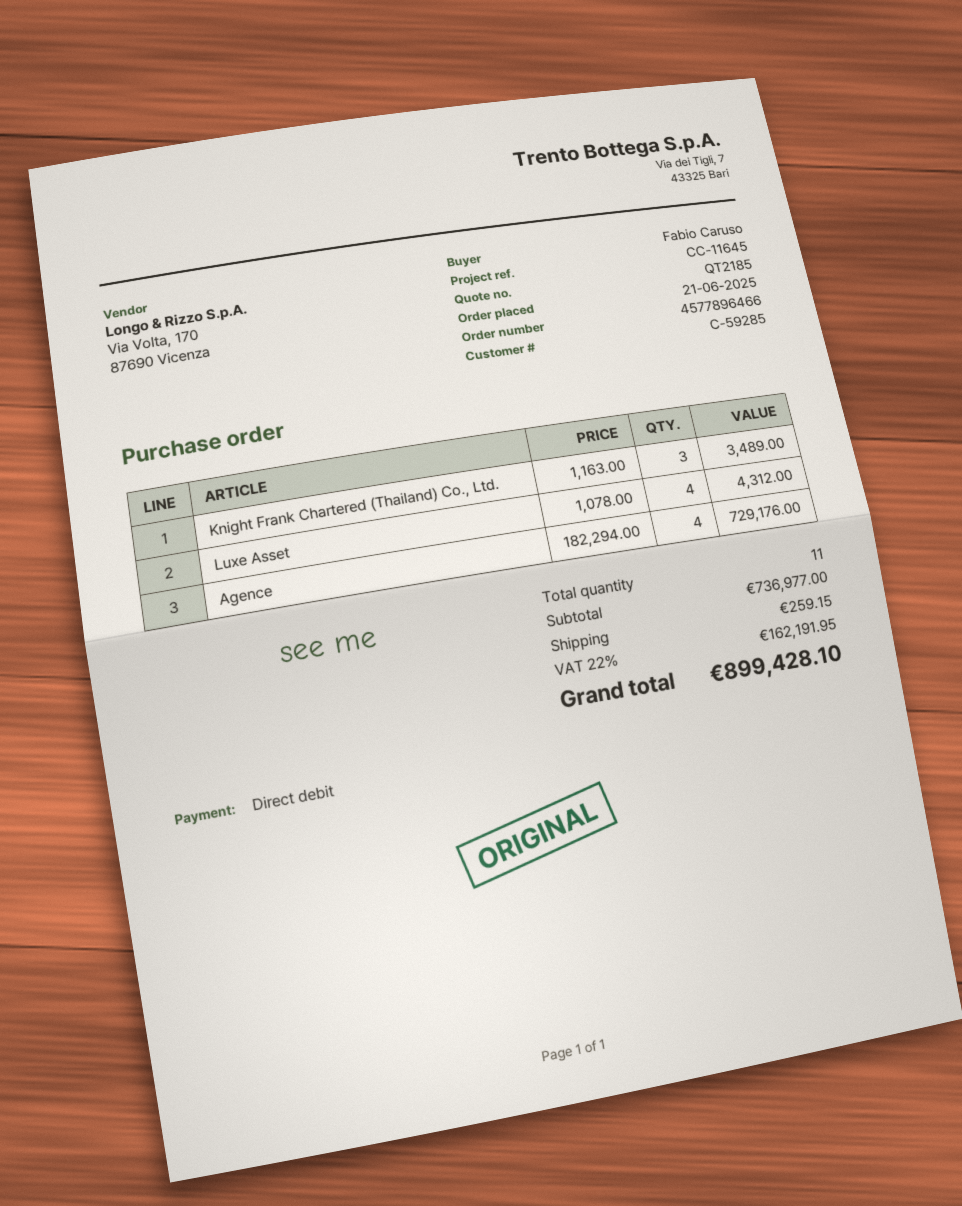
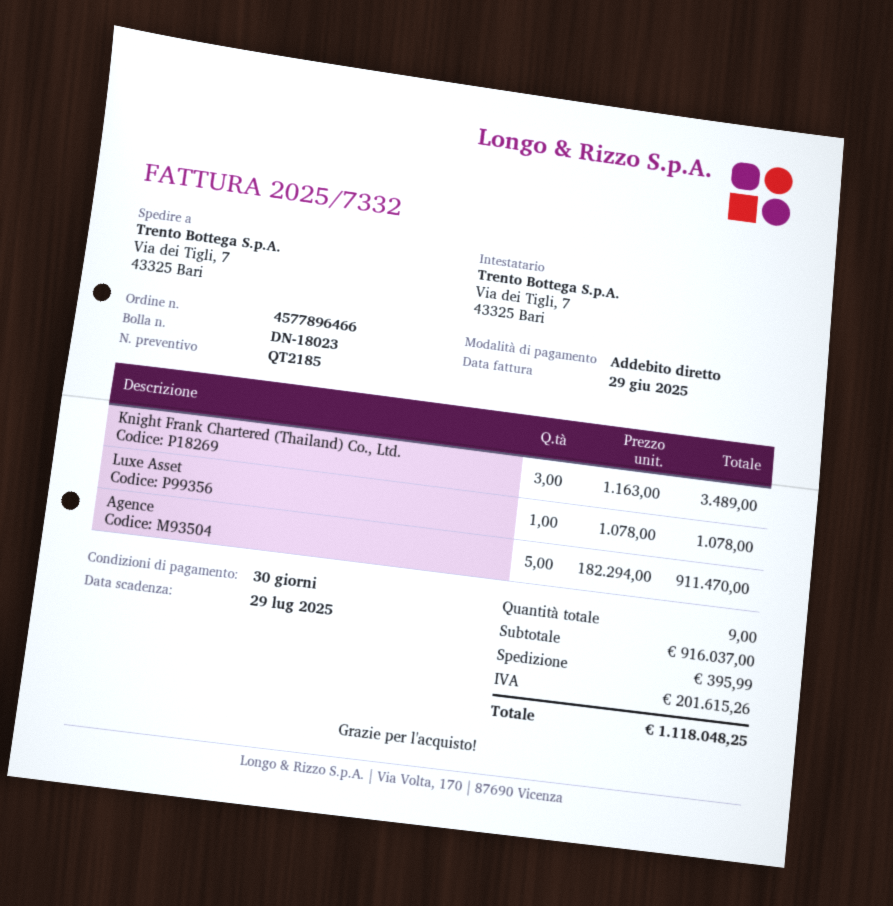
Luxe Asset: 4 x 1078.00 = 4312.00 -> 1 x 1078.00 = 1078.00
Agence: 4 x 182294.00 = 729176.00 -> 5 x 182294.00 = 911470.00
total quantity: 11 -> 9
subtotal: 736977.00 -> 916037.00
shipping: 259.15 -> 395.99
tax: 162191.95 -> 201615.26
total: 899428.10 -> 1118048.25

